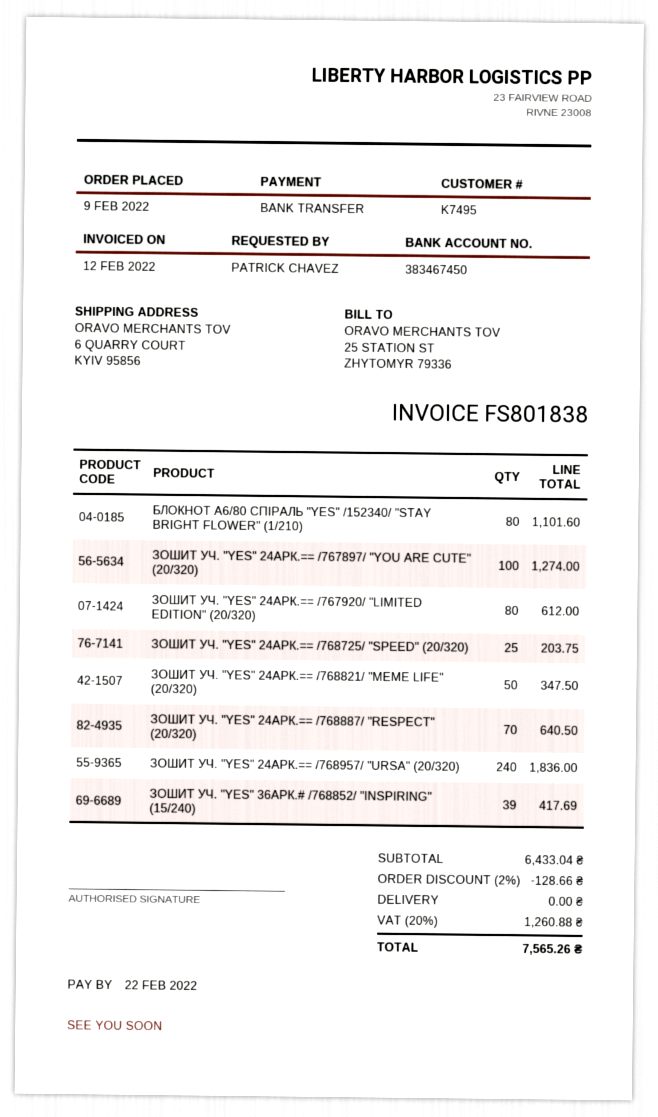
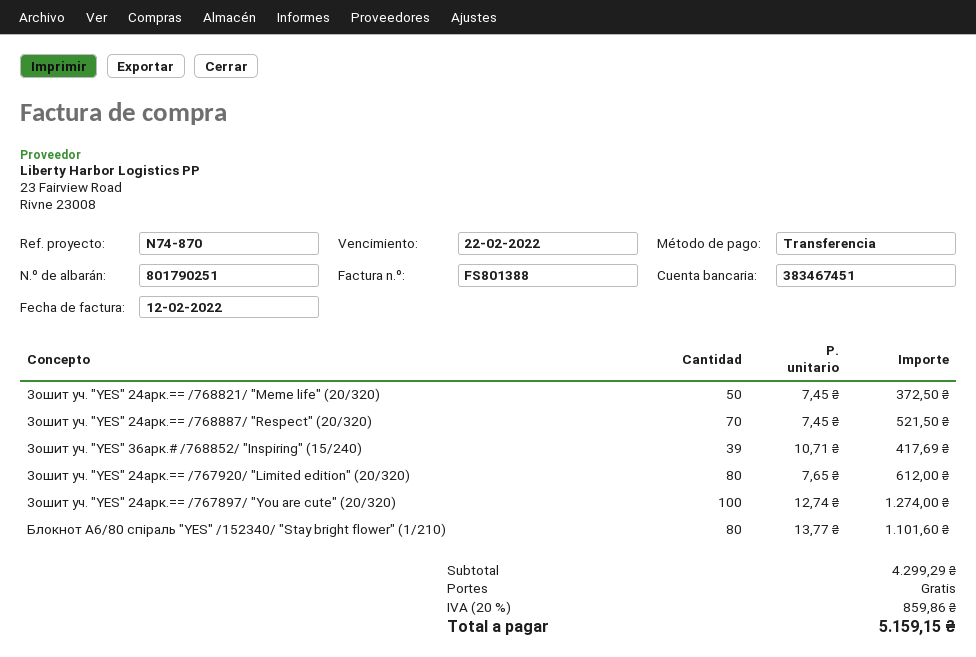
invoice number: FS801838 -> FS801388
bank account: 383467450 -> 383467451
ЗОШИТ УЧ. "YES" 24АРК.== /768725/ "SPEED" (20/320): 25 for 203.75 -> none
ЗОШИТ УЧ. "YES" 24АРК.== /768821/ "MEME LIFE" (20/320): 50 for 347.50 -> 50 for 372.50
ЗОШИТ УЧ. "YES" 24АРК.== /768887/ "RESPECT" (20/320): 70 for 640.50 -> 70 for 521.50
ЗОШИТ УЧ. "YES" 24АРК.== /768957/ "URSA" (20/320): 240 for 1836.00 -> none
subtotal: 6433.04 -> 4299.29
discount: 2% = 128.66 -> none
tax: 20% = 1260.88 -> 20% = 859.86
total: 7565.26 -> 5159.15

